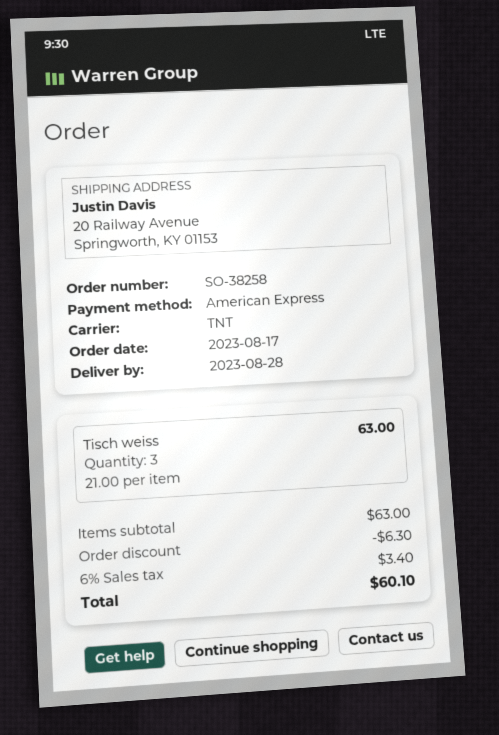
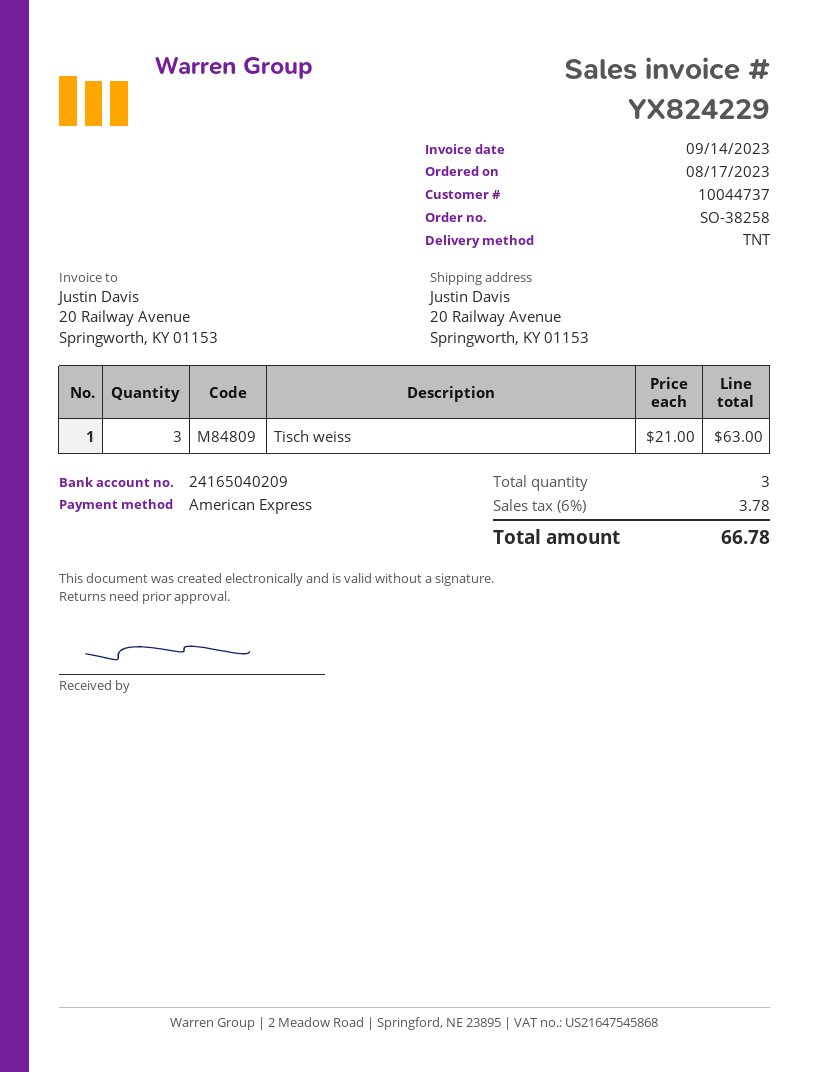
discount: 6.30 -> none
tax: 6% = 3.40 -> 6% = 3.78
total: 60.10 -> 66.78

